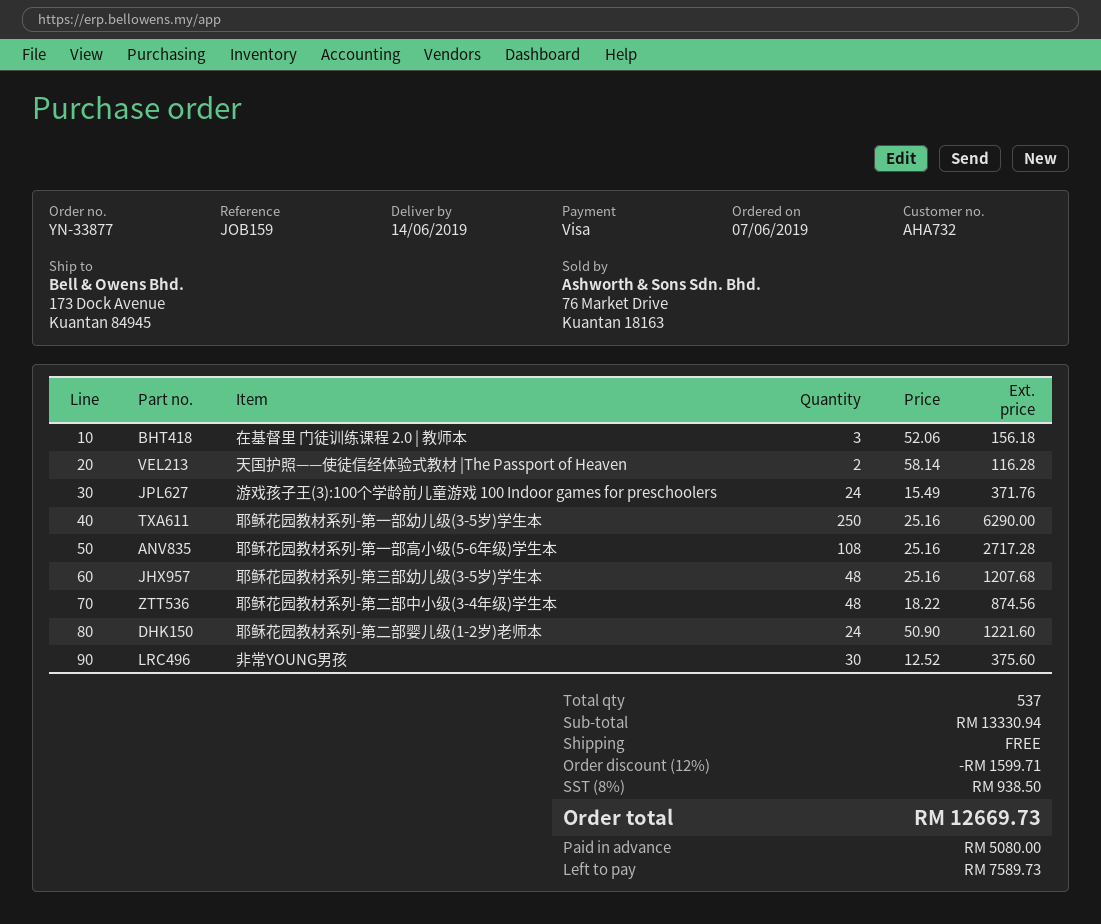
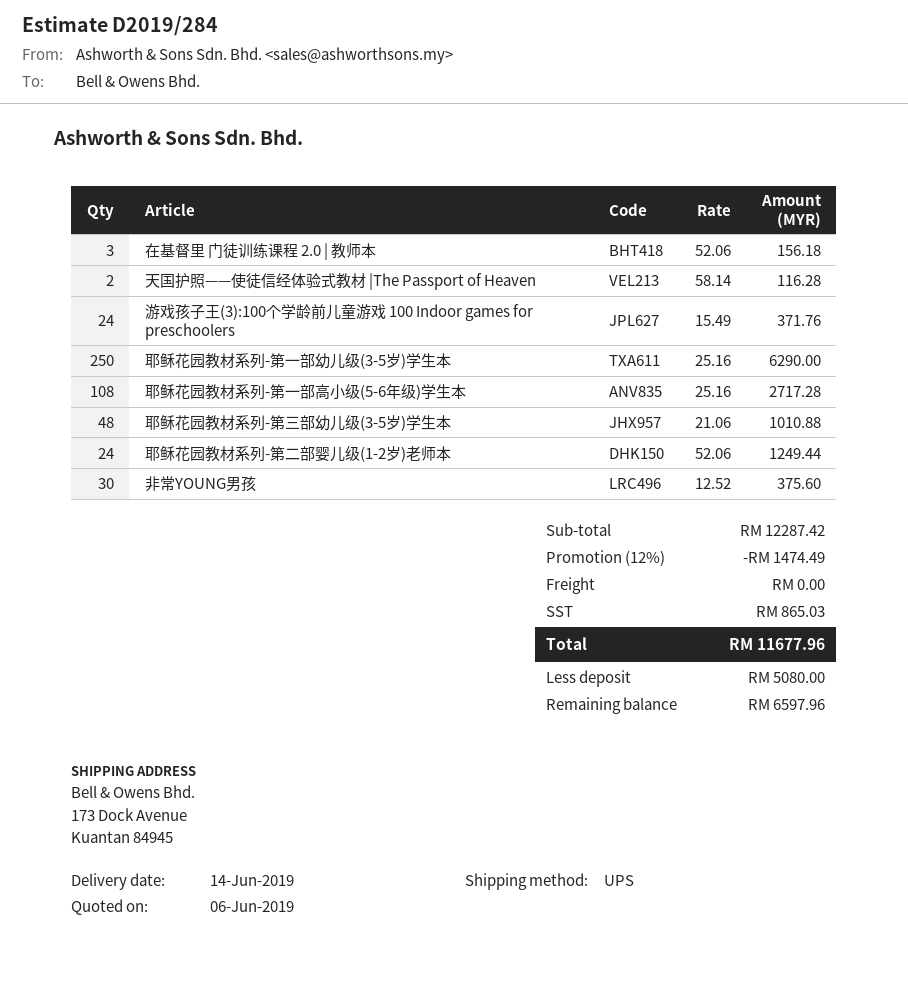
耶稣花园教材系列-第三部幼儿级(3-5岁)学生本: 48 x 25.16 = 1207.68 -> 48 x 21.06 = 1010.88
耶稣花园教材系列-第二部中小级(3-4年级)学生本: 48 x 18.22 = 874.56 -> none
耶稣花园教材系列-第二部婴儿级(1-2岁)老师本: 24 x 50.90 = 1221.60 -> 24 x 52.06 = 1249.44
subtotal: 13330.94 -> 12287.42
discount: 12% = 1599.71 -> 12% = 1474.49
tax: 938.50 -> 865.03
total: 12669.73 -> 11677.96
balance: 7589.73 -> 6597.96

